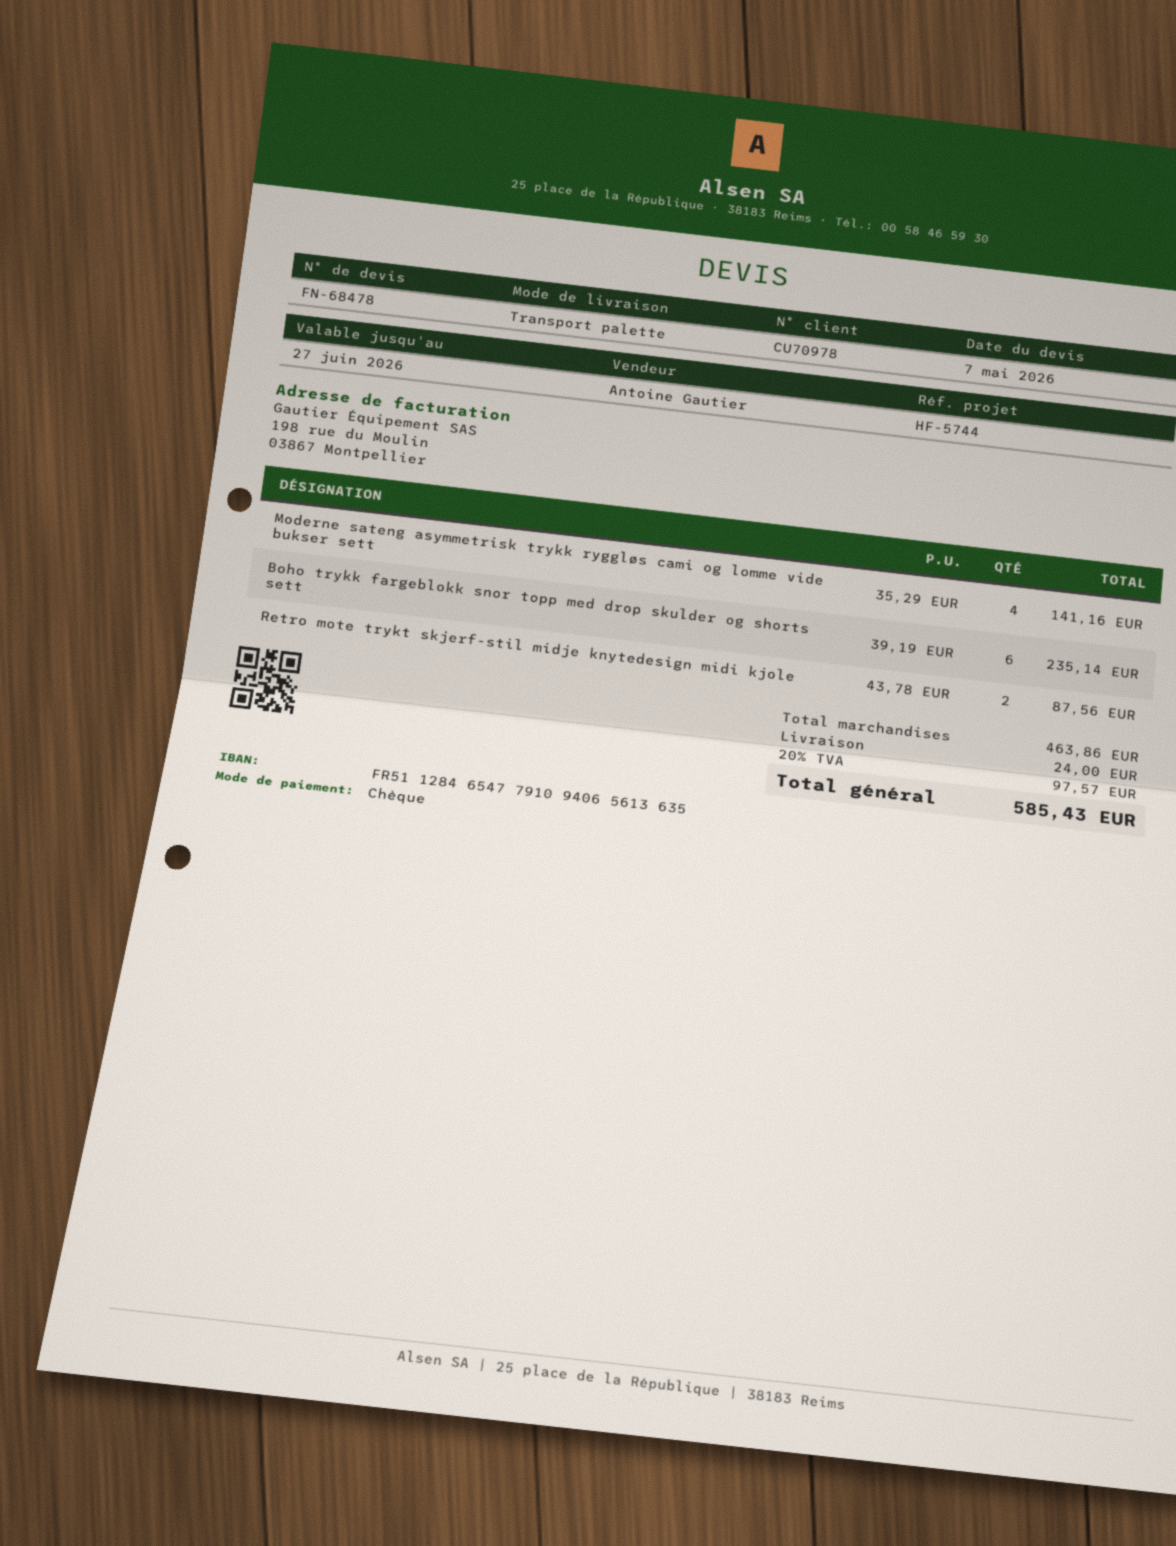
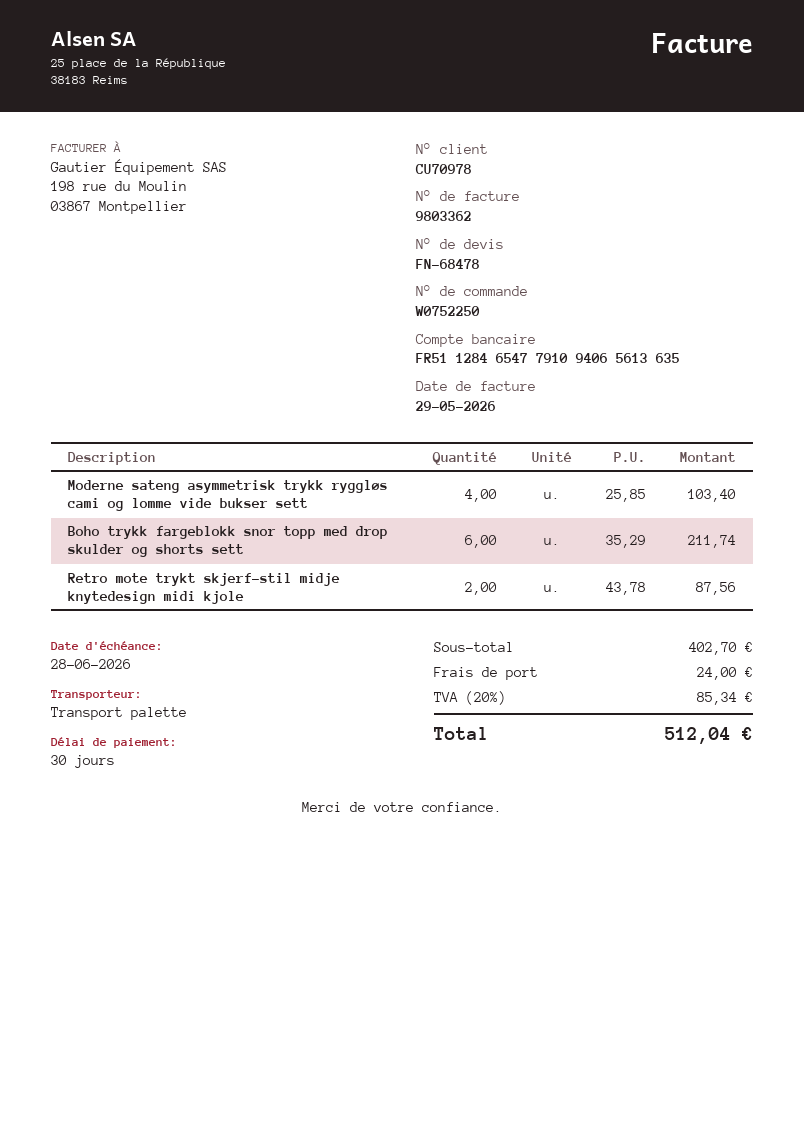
Moderne sateng asymmetrisk trykk ryggløs cami og lomme vide bukser sett: 4 x 35.29 = 141.16 -> 4 x 25.85 = 103.40
Boho trykk fargeblokk snor topp med drop skulder og shorts sett: 6 x 39.19 = 235.14 -> 6 x 35.29 = 211.74
subtotal: 463.86 -> 402.70
tax: 20% = 97.57 -> 20% = 85.34
total: 585.43 -> 512.04

